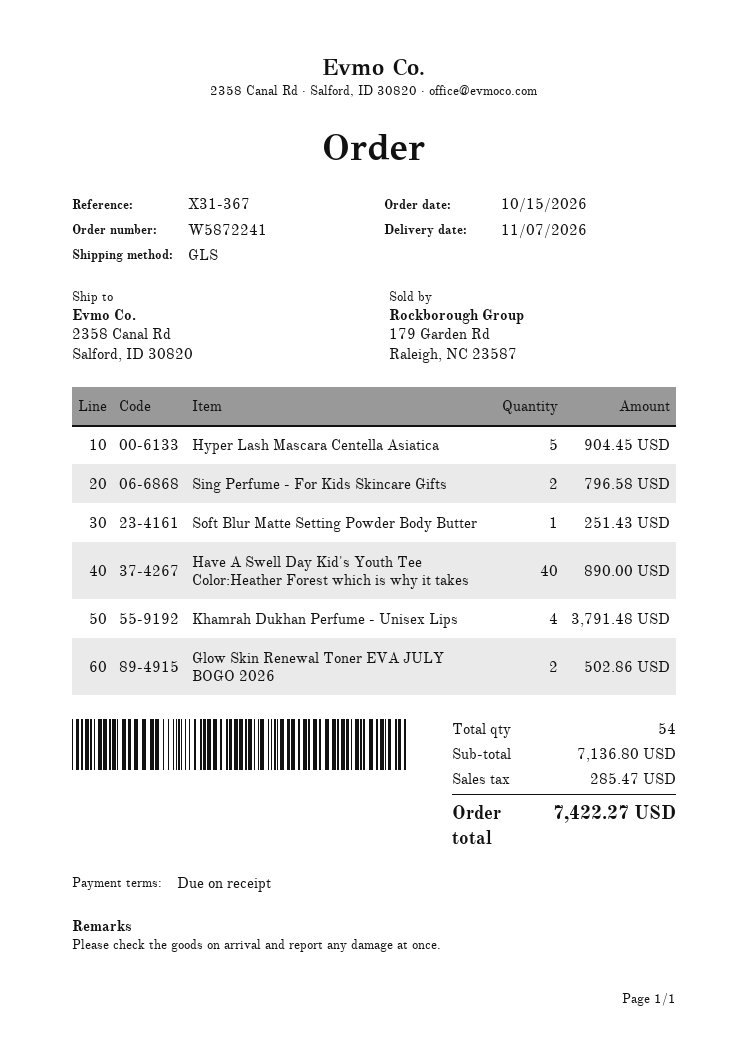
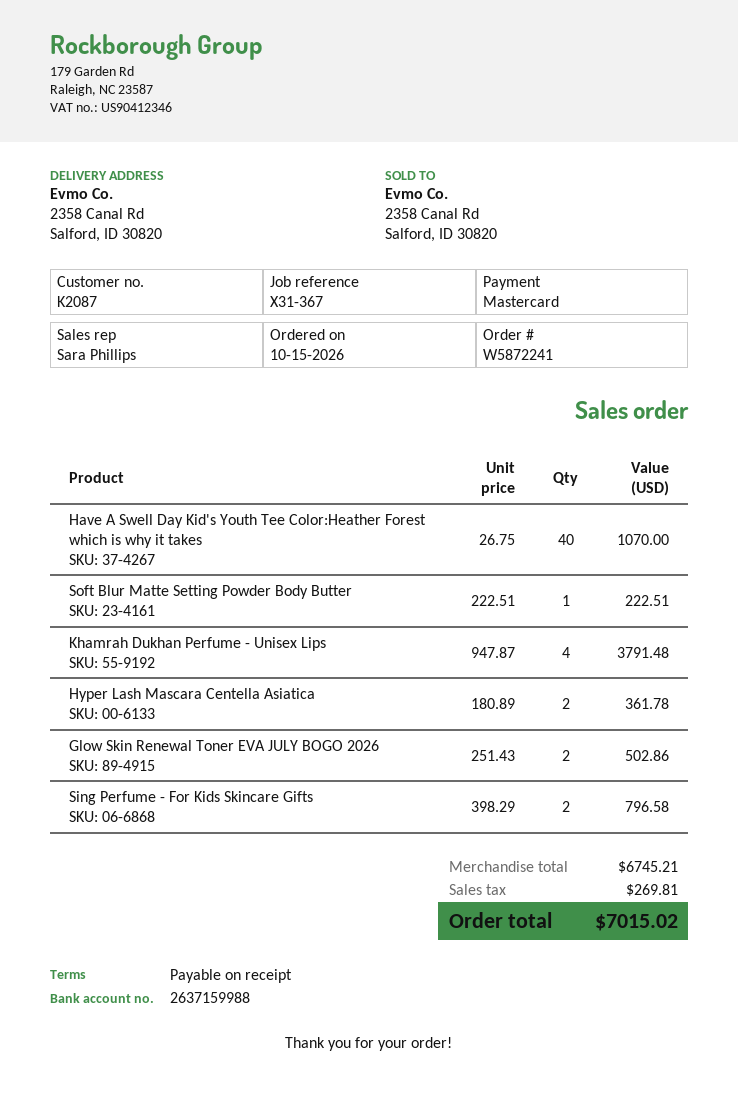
Hyper Lash Mascara Centella Asiatica: 5 for 904.45 -> 2 for 361.78
Soft Blur Matte Setting Powder Body Butter: 1 for 251.43 -> 1 for 222.51
Have A Swell Day Kid's Youth Tee Color:Heather Forest which is why it takes: 40 for 890.00 -> 40 for 1070.00
subtotal: 7136.80 -> 6745.21
tax: 285.47 -> 269.81
total: 7422.27 -> 7015.02

